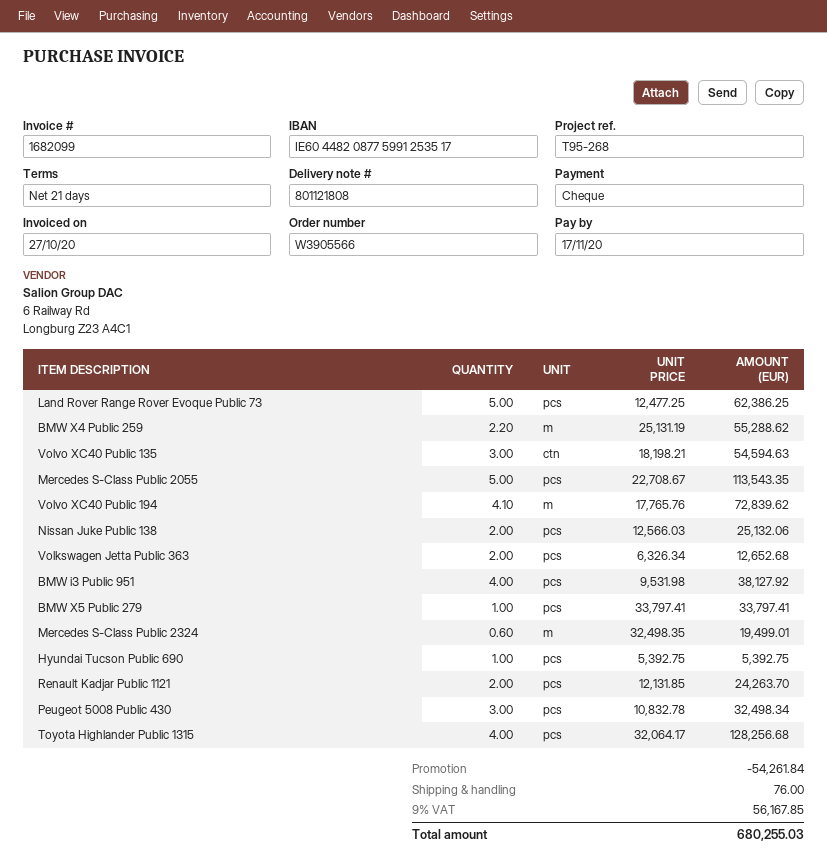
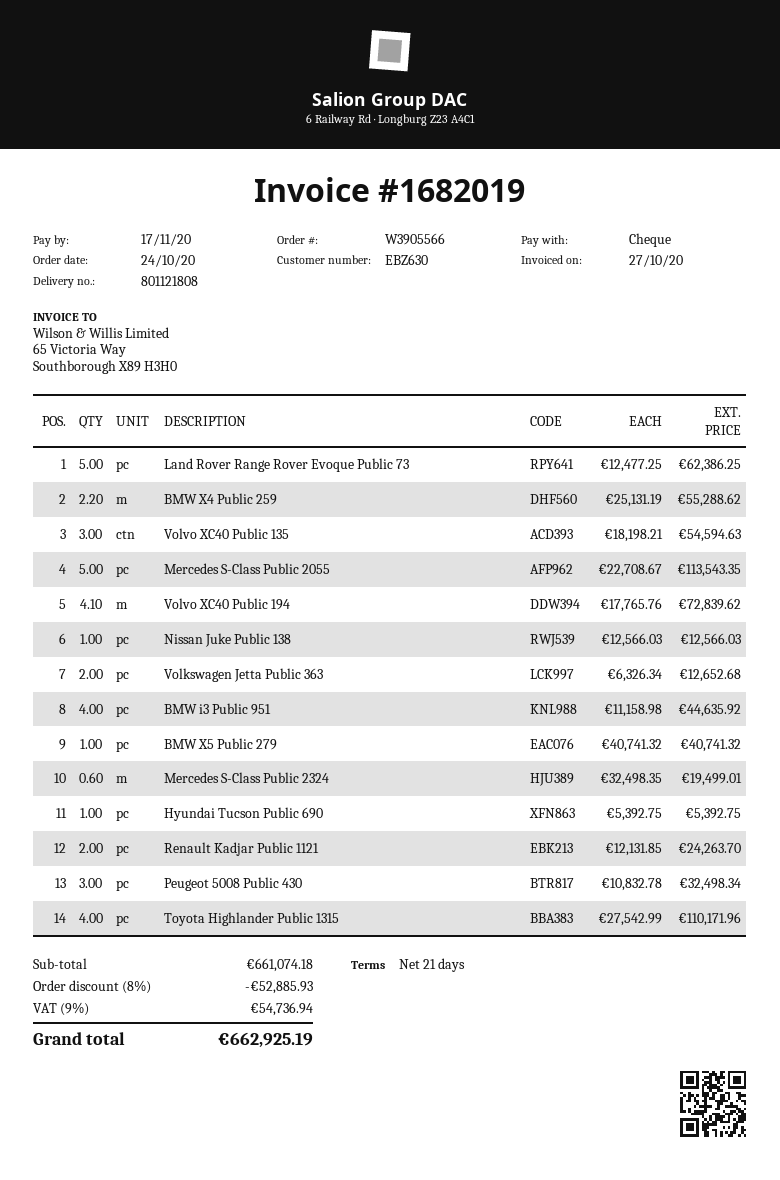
invoice number: 1682099 -> 1682019
Nissan Juke Public 138: 2 x 12566.03 = 25132.06 -> 1 x 12566.03 = 12566.03
BMW i3 Public 951: 4 x 9531.98 = 38127.92 -> 4 x 11158.98 = 44635.92
BMW X5 Public 279: 1 x 33797.41 = 33797.41 -> 1 x 40741.32 = 40741.32
Toyota Highlander Public 1315: 4 x 32064.17 = 128256.68 -> 4 x 27542.99 = 110171.96
discount: 54261.84 -> 52885.93
shipping: 76.00 -> none
tax: 9% = 56167.85 -> 9% = 54736.94
total: 680255.03 -> 662925.19

